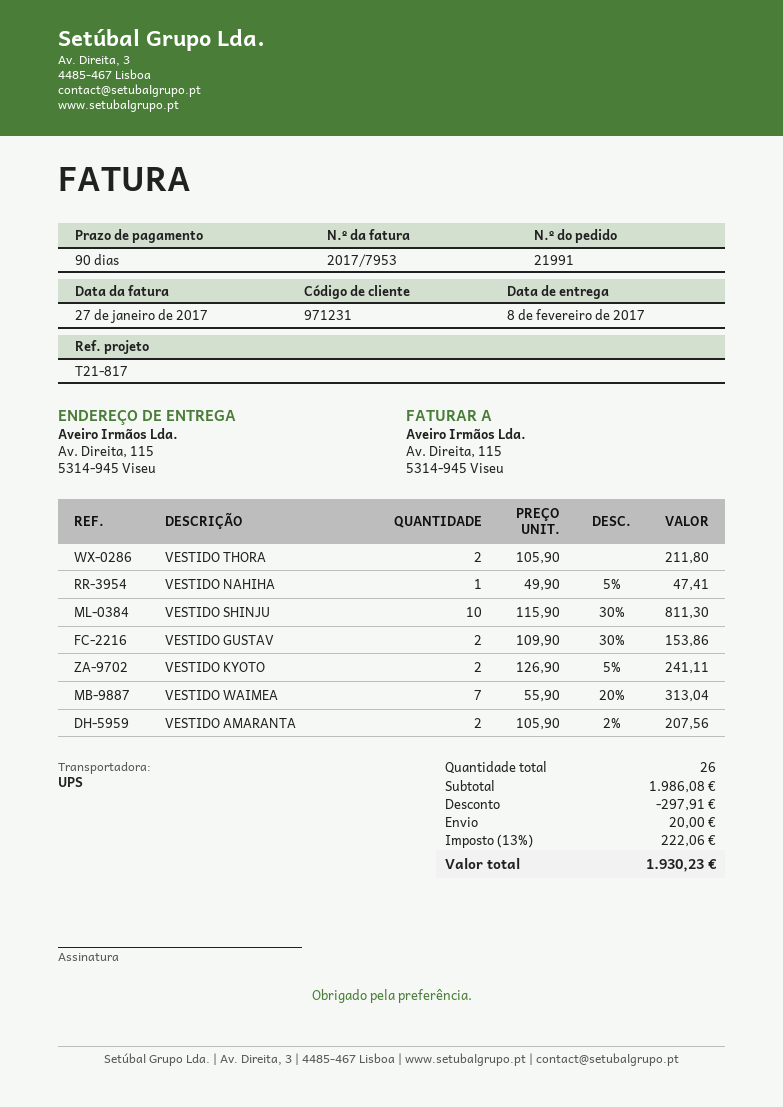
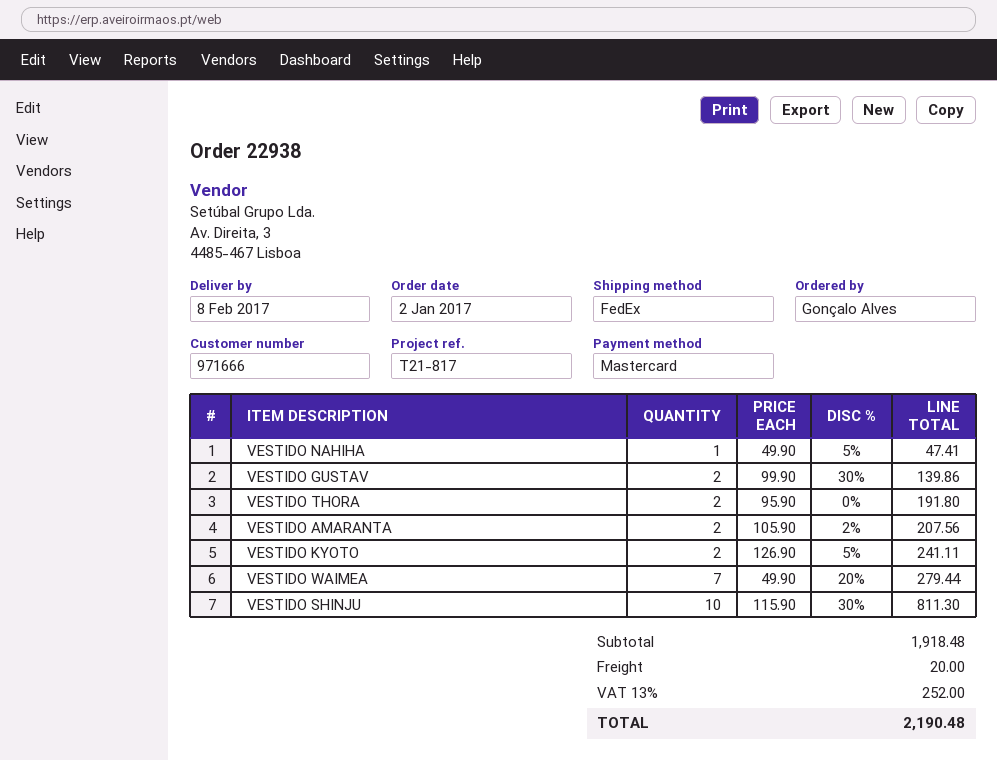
order number: 21991 -> 22938
customer number: 971231 -> 971666
shipping method: UPS -> FedEx
VESTIDO THORA: 2 x 105.90 = 211.80 -> 2 x 95.90 = 191.80
VESTIDO GUSTAV: 2 x 109.90 - 30% = 153.86 -> 2 x 99.90 - 30% = 139.86
VESTIDO WAIMEA: 7 x 55.90 - 20% = 313.04 -> 7 x 49.90 - 20% = 279.44
subtotal: 1986.08 -> 1918.48
discount: 297.91 -> none
tax: 13% = 222.06 -> 13% = 252.00
total: 1930.23 -> 2190.48

